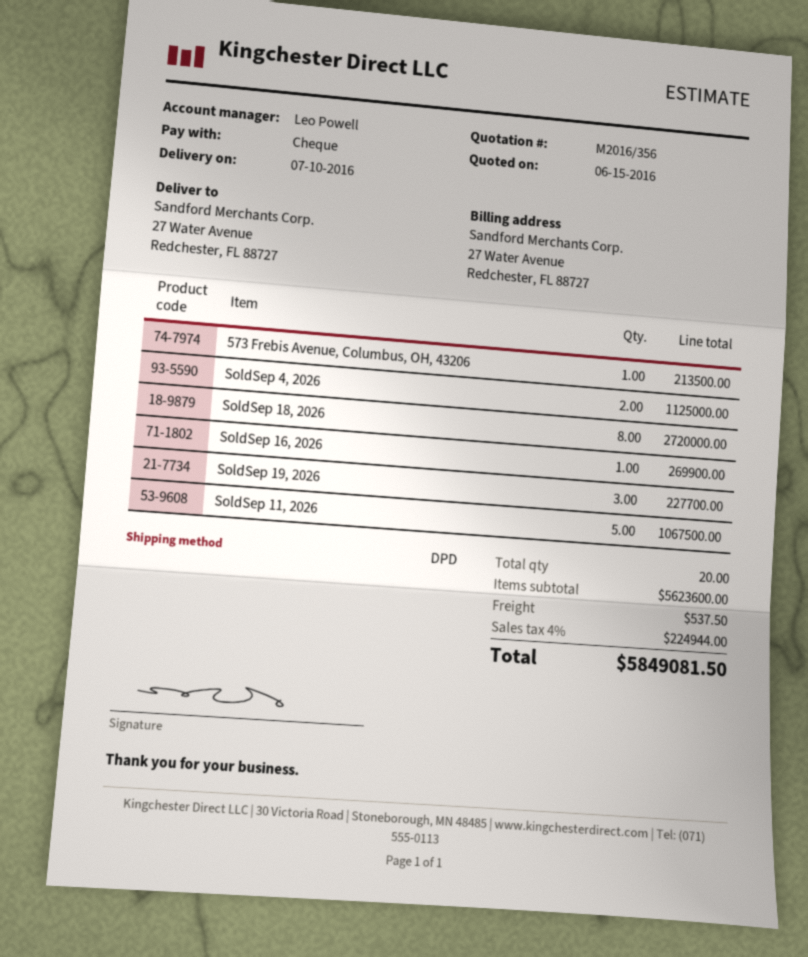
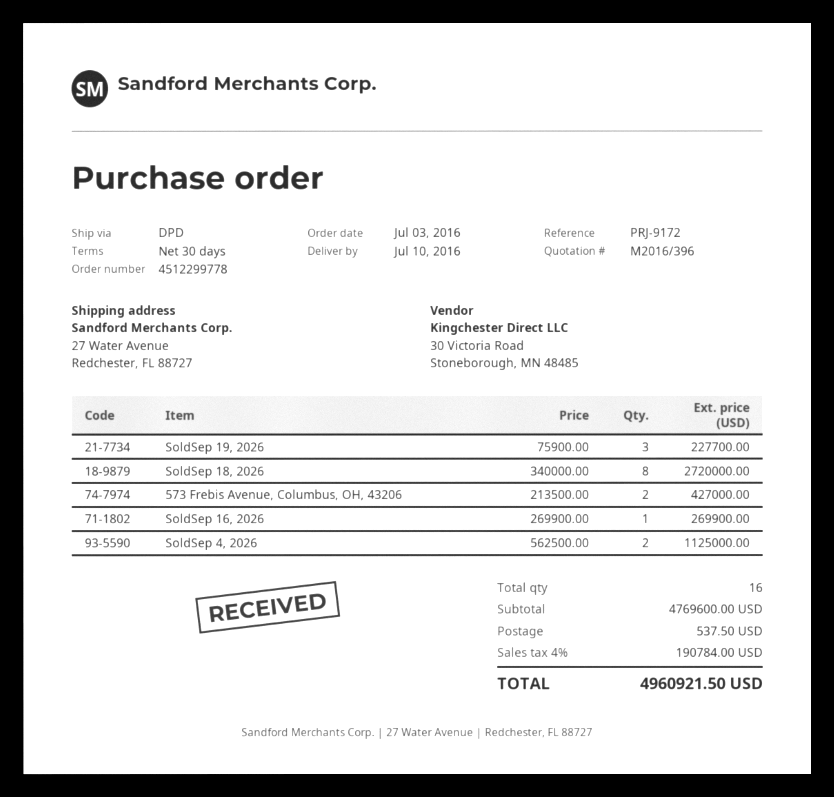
quote number: M2016/356 -> M2016/396
573 Frebis Avenue, Columbus, OH, 43206: 1 for 213500.00 -> 2 for 427000.00
SoldSep 11, 2026: 5 for 1067500.00 -> none
total quantity: 20 -> 16
subtotal: 5623600.00 -> 4769600.00
tax: 4% = 224944.00 -> 4% = 190784.00
total: 5849081.50 -> 4960921.50

